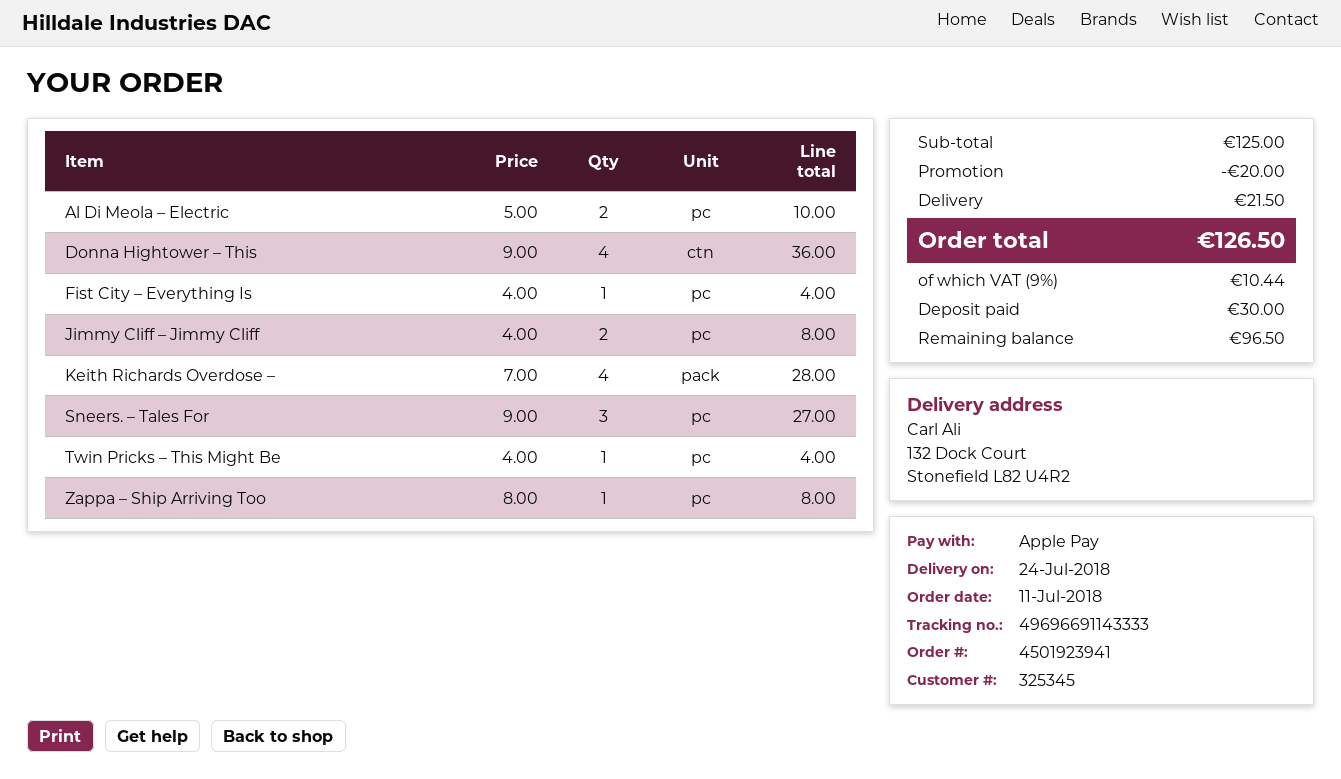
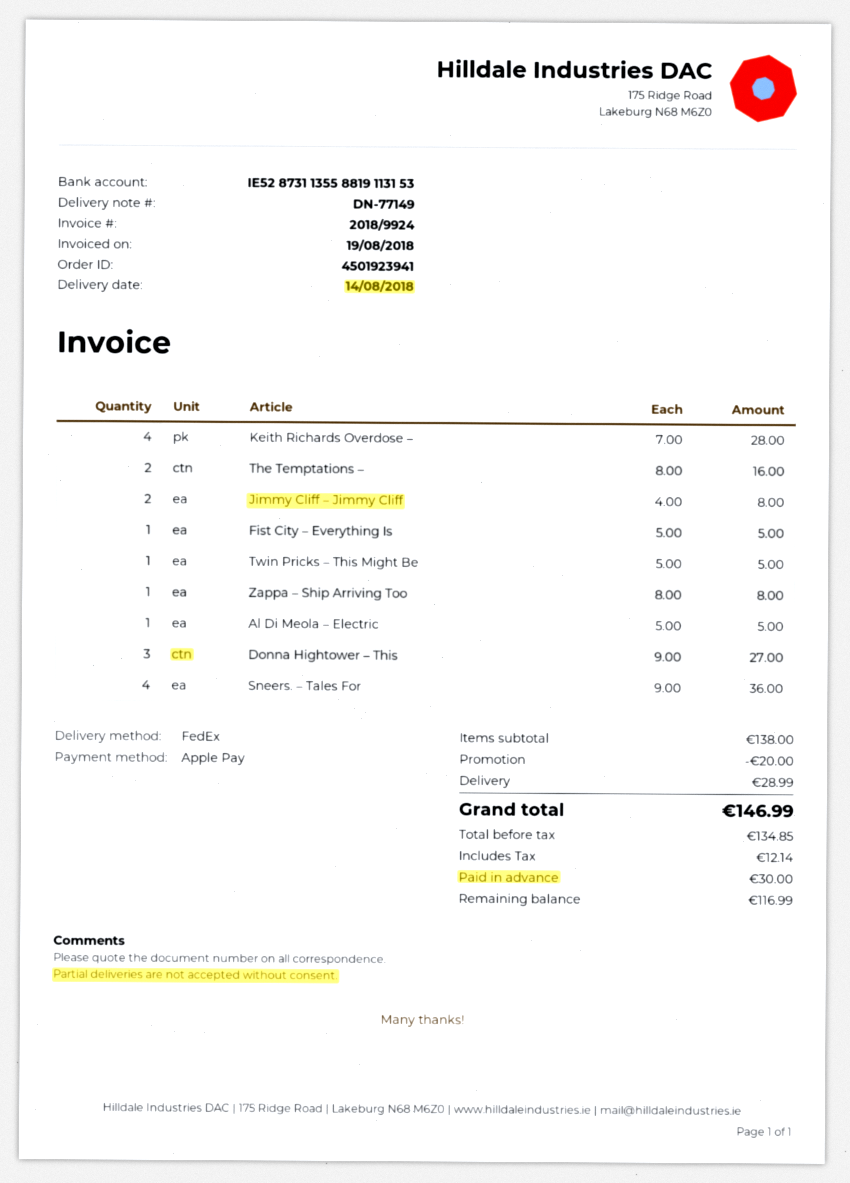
delivery date: 2018-07-24 -> 2018-08-14
Al Di Meola – Electric: 2 x 5.00 = 10.00 -> 1 x 5.00 = 5.00
Donna Hightower – This: 4 x 9.00 = 36.00 -> 3 x 9.00 = 27.00
Fist City – Everything Is: 1 x 4.00 = 4.00 -> 1 x 5.00 = 5.00
Sneers. – Tales For: 3 x 9.00 = 27.00 -> 4 x 9.00 = 36.00
Twin Pricks – This Might Be: 1 x 4.00 = 4.00 -> 1 x 5.00 = 5.00
The Temptations –: none -> 2 x 8.00 = 16.00
subtotal: 125.00 -> 138.00
shipping: 21.50 -> 28.99
tax: 10.44 -> 12.14
total: 126.50 -> 146.99
balance: 96.50 -> 116.99

